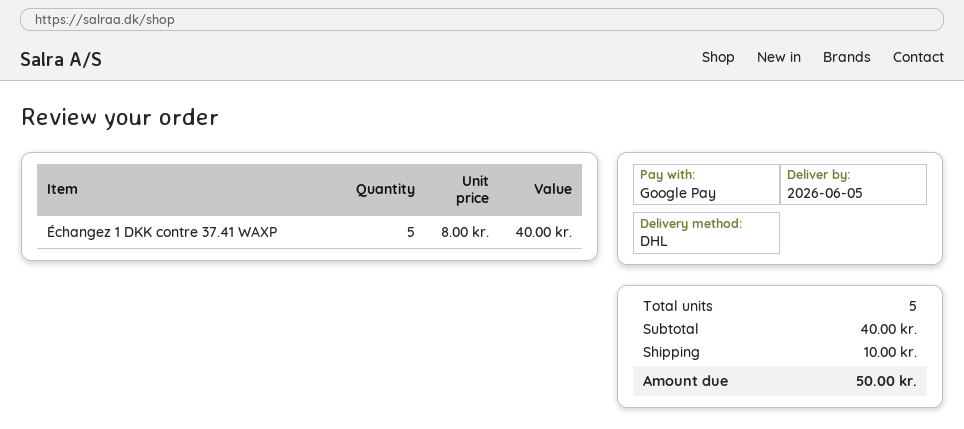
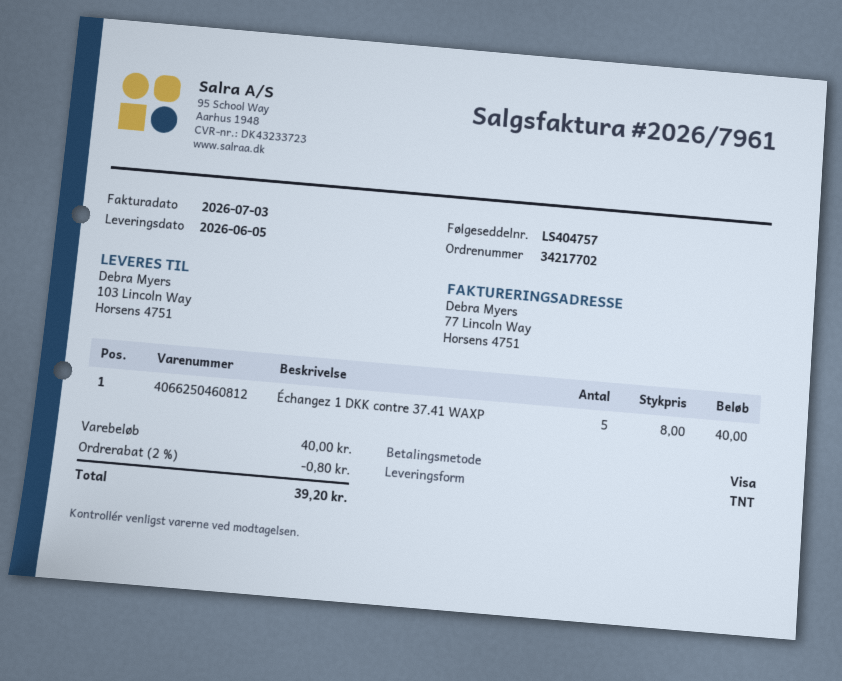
payment method: Google Pay -> Visa
shipping method: DHL -> TNT
discount: none -> 2% = 0.80
shipping: 10.00 -> none
total: 50.00 -> 39.20

